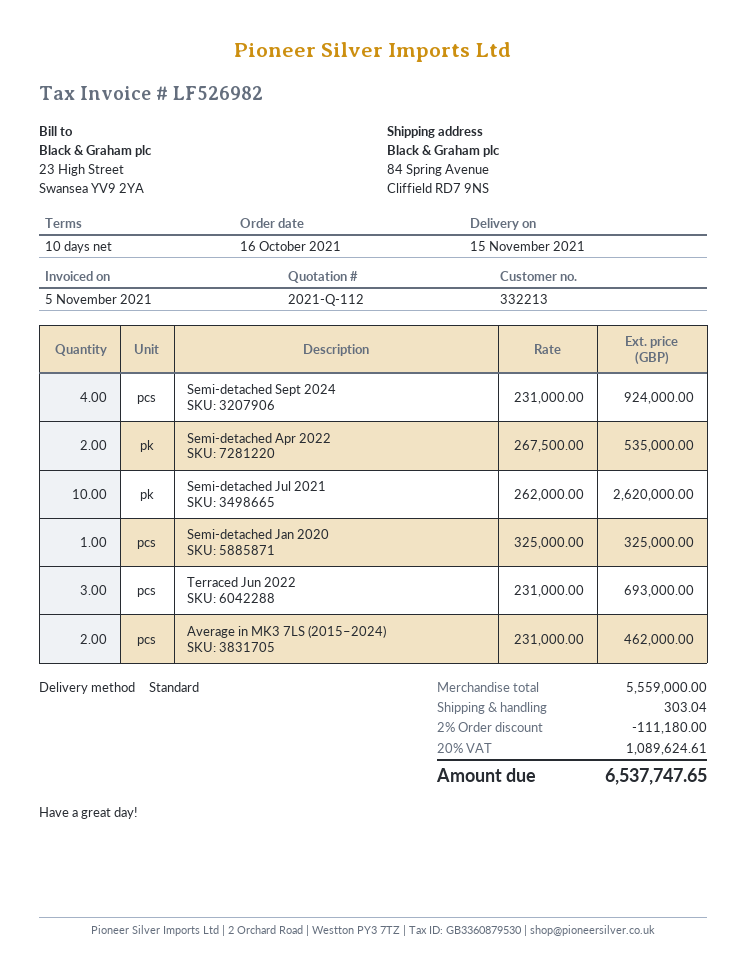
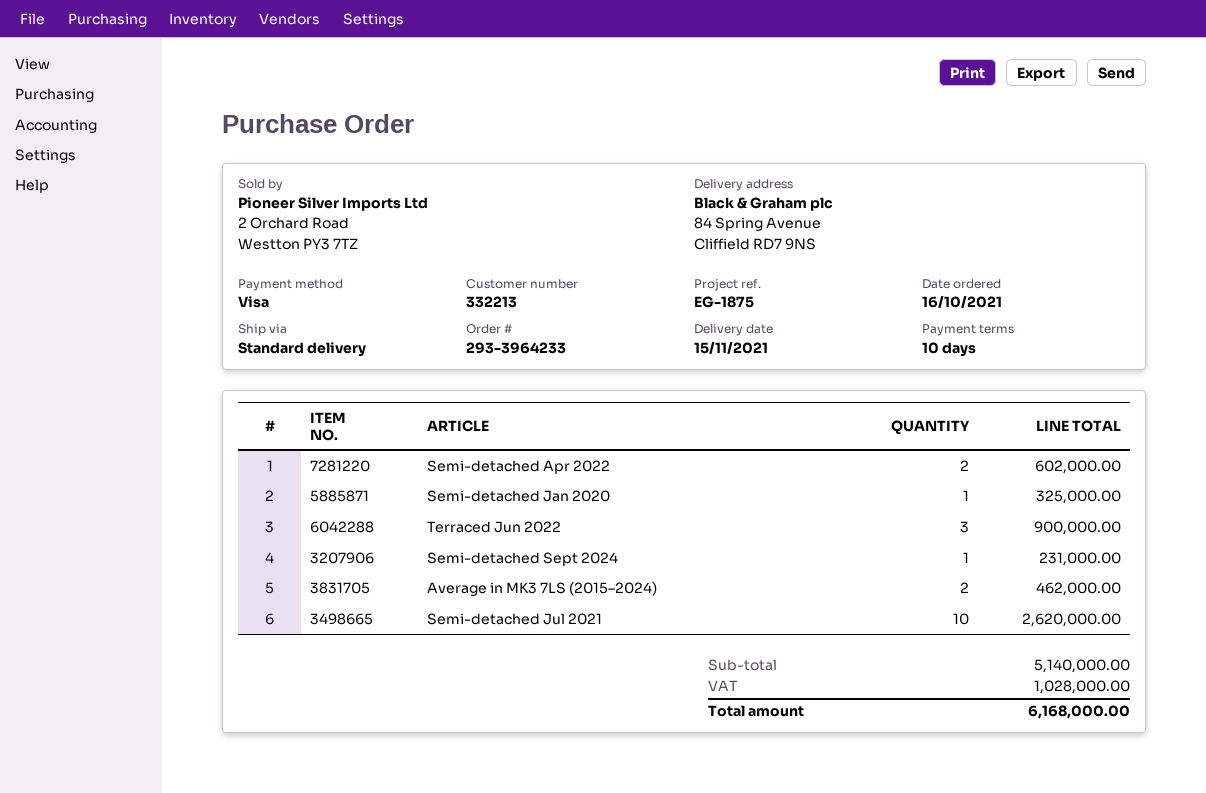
Semi-detached Sept 2024: 4 for 924000.00 -> 1 for 231000.00
Semi-detached Apr 2022: 2 for 535000.00 -> 2 for 602000.00
Terraced Jun 2022: 3 for 693000.00 -> 3 for 900000.00
subtotal: 5559000.00 -> 5140000.00
discount: 2% = 111180.00 -> none
shipping: 303.04 -> none
tax: 1089624.61 -> 1028000.00
total: 6537747.65 -> 6168000.00

